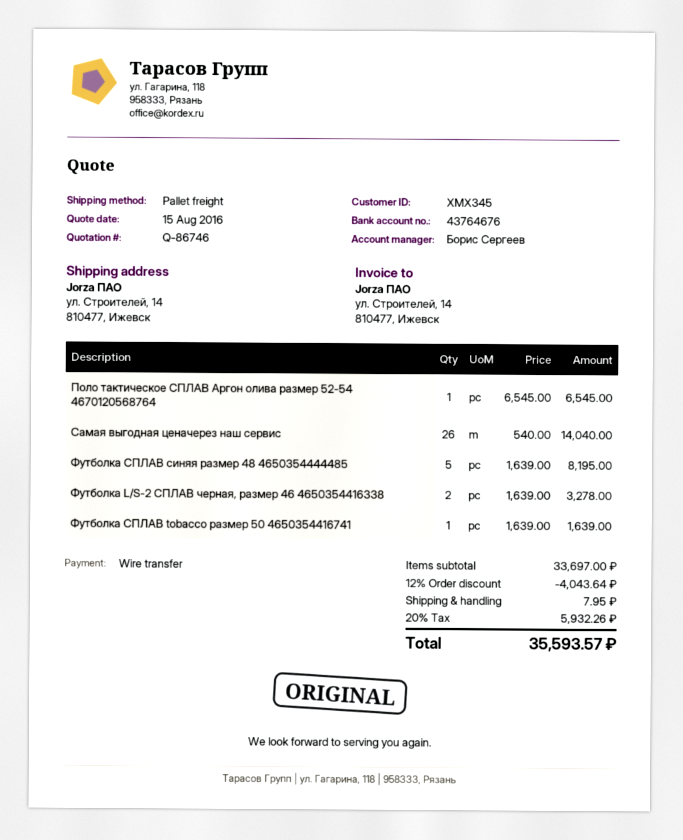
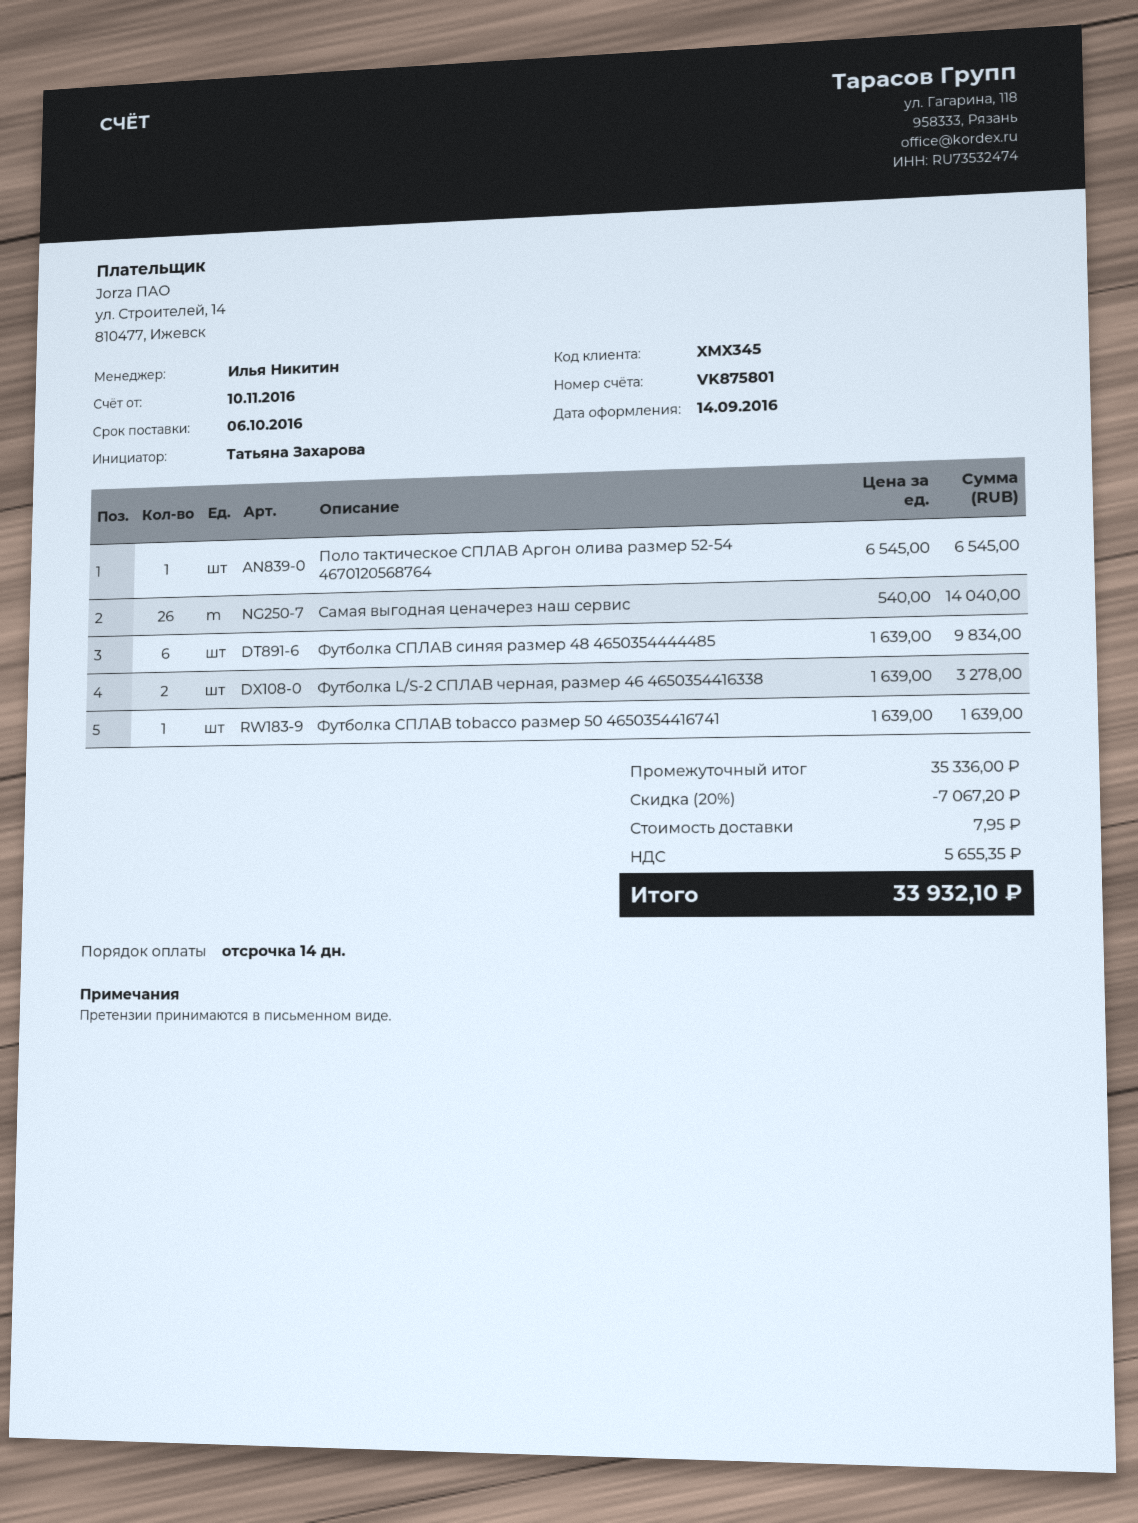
sales rep: Борис Сергеев -> Илья Никитин
Футболка СПЛАВ синяя размер 48 4650354444485: 5 x 1639.00 = 8195.00 -> 6 x 1639.00 = 9834.00
subtotal: 33697.00 -> 35336.00
discount: 12% = 4043.64 -> 20% = 7067.20
tax: 5932.26 -> 5655.35
total: 35593.57 -> 33932.10

